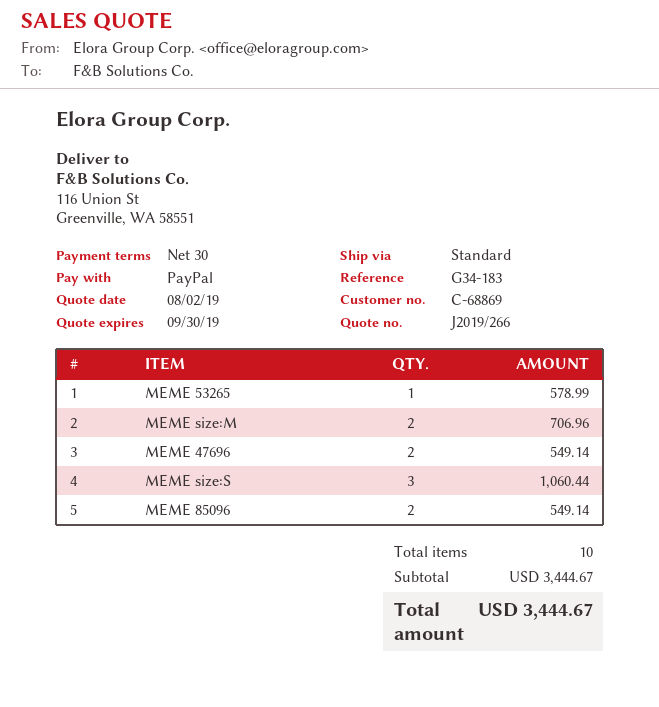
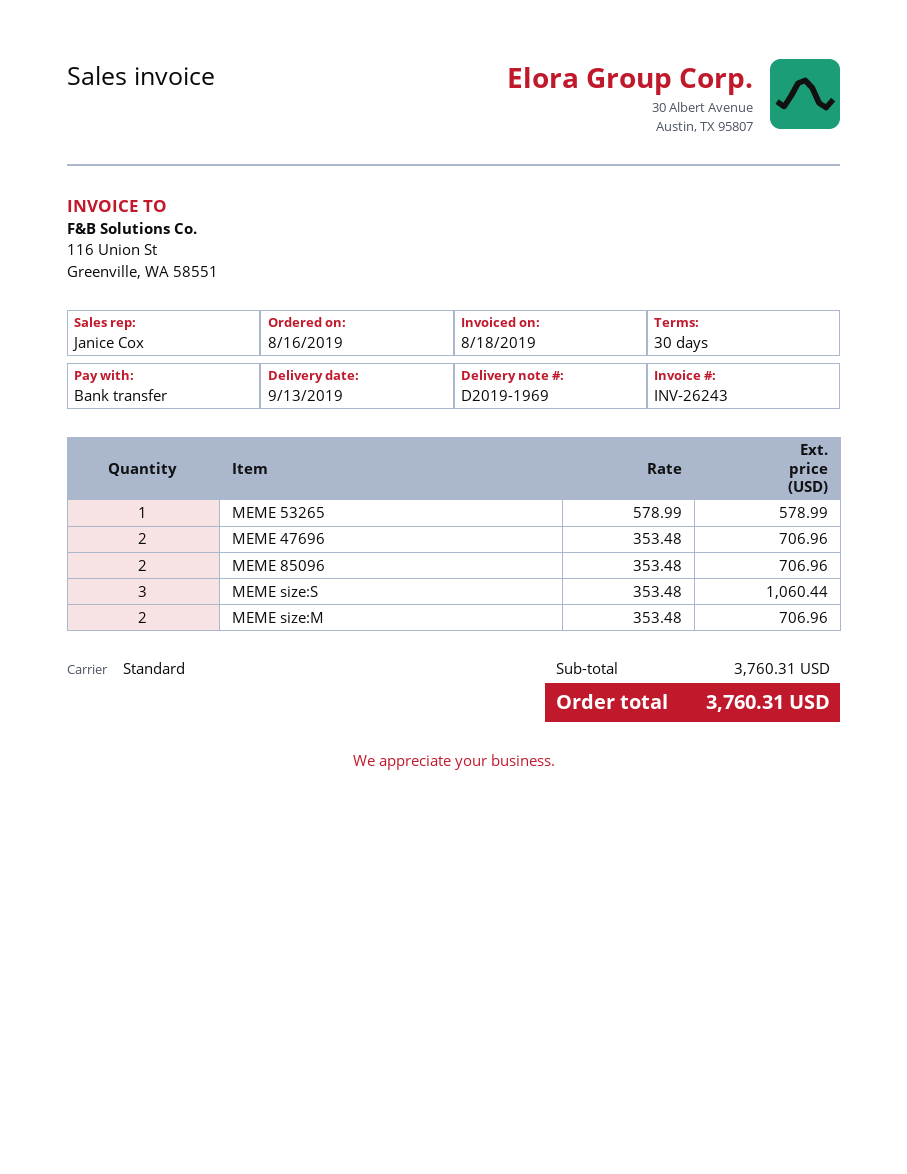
payment method: PayPal -> bank transfer
MEME 47696: 2 for 549.14 -> 2 for 706.96
MEME 85096: 2 for 549.14 -> 2 for 706.96
subtotal: 3444.67 -> 3760.31
total: 3444.67 -> 3760.31

